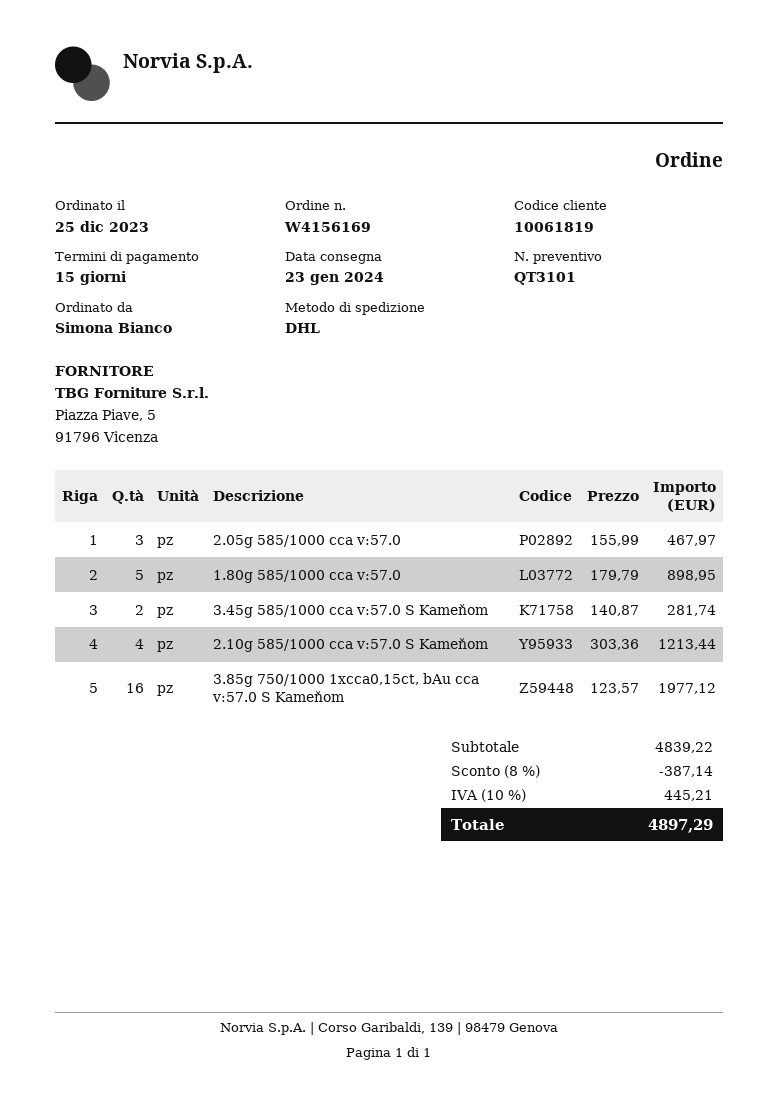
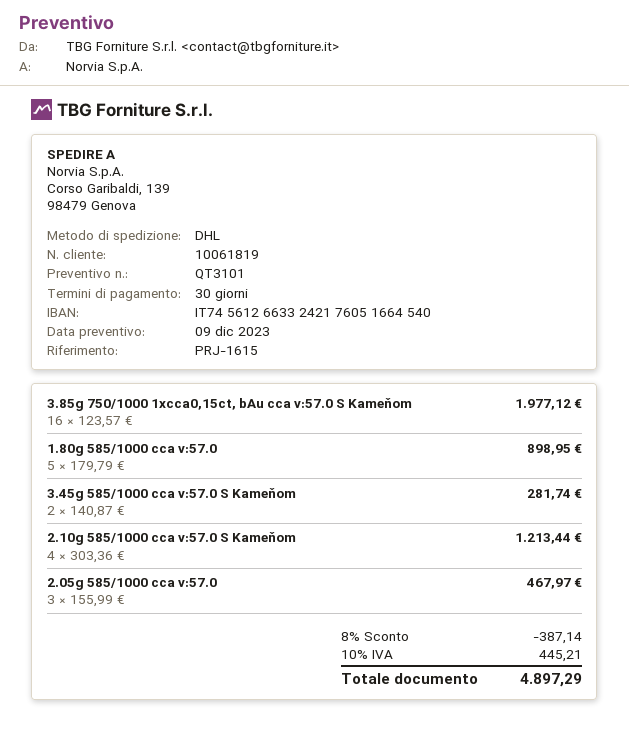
payment terms: 15 days -> 30 days

